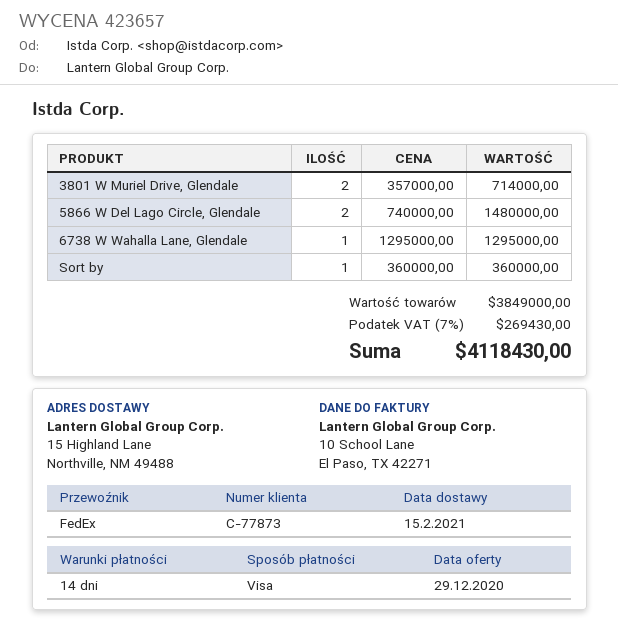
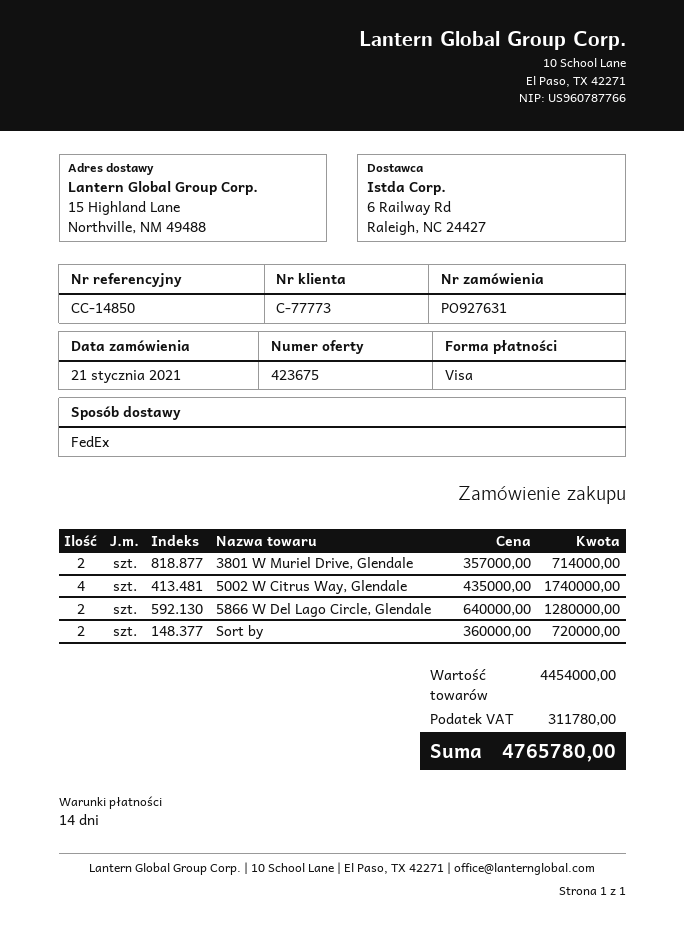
quote number: 423657 -> 423675
customer number: C-77873 -> C-77773
5866 W Del Lago Circle, Glendale: 2 x 740000.00 = 1480000.00 -> 2 x 640000.00 = 1280000.00
6738 W Wahalla Lane, Glendale: 1 x 1295000.00 = 1295000.00 -> none
Sort by: 1 x 360000.00 = 360000.00 -> 2 x 360000.00 = 720000.00
5002 W Citrus Way, Glendale: none -> 4 x 435000.00 = 1740000.00
subtotal: 3849000.00 -> 4454000.00
tax: 269430.00 -> 311780.00
total: 4118430.00 -> 4765780.00

